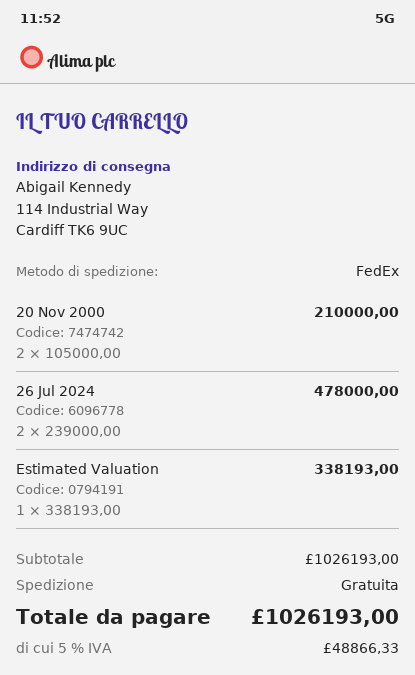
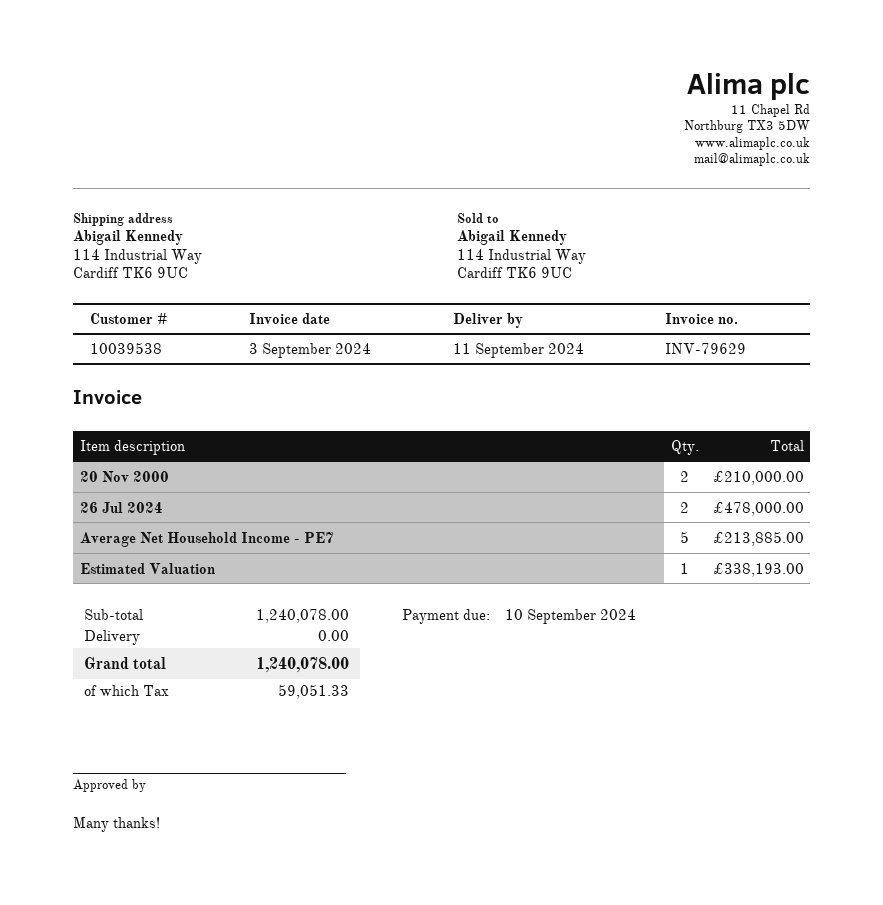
Average Net Household Income - PE7: none -> 5 for 213885.00
subtotal: 1026193.00 -> 1240078.00
tax: 48866.33 -> 59051.33
total: 1026193.00 -> 1240078.00

